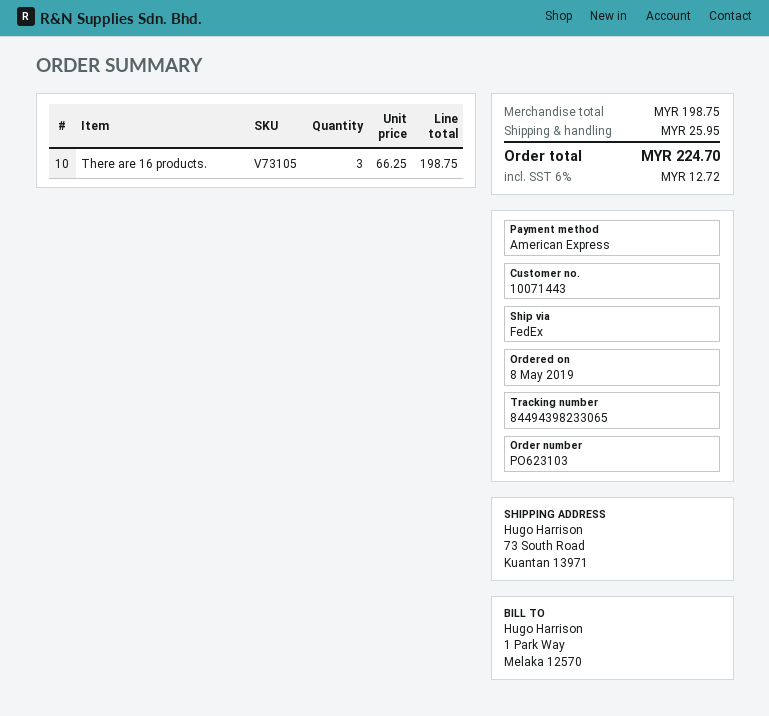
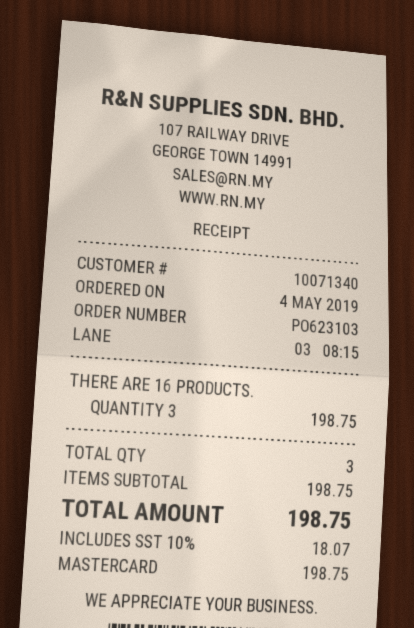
order date: 2019-05-08 -> 2019-05-04
customer number: 10071443 -> 10071340
payment method: American Express -> Mastercard
shipping: 25.95 -> none
tax: 6% = 12.72 -> 10% = 18.07
total: 224.70 -> 198.75

